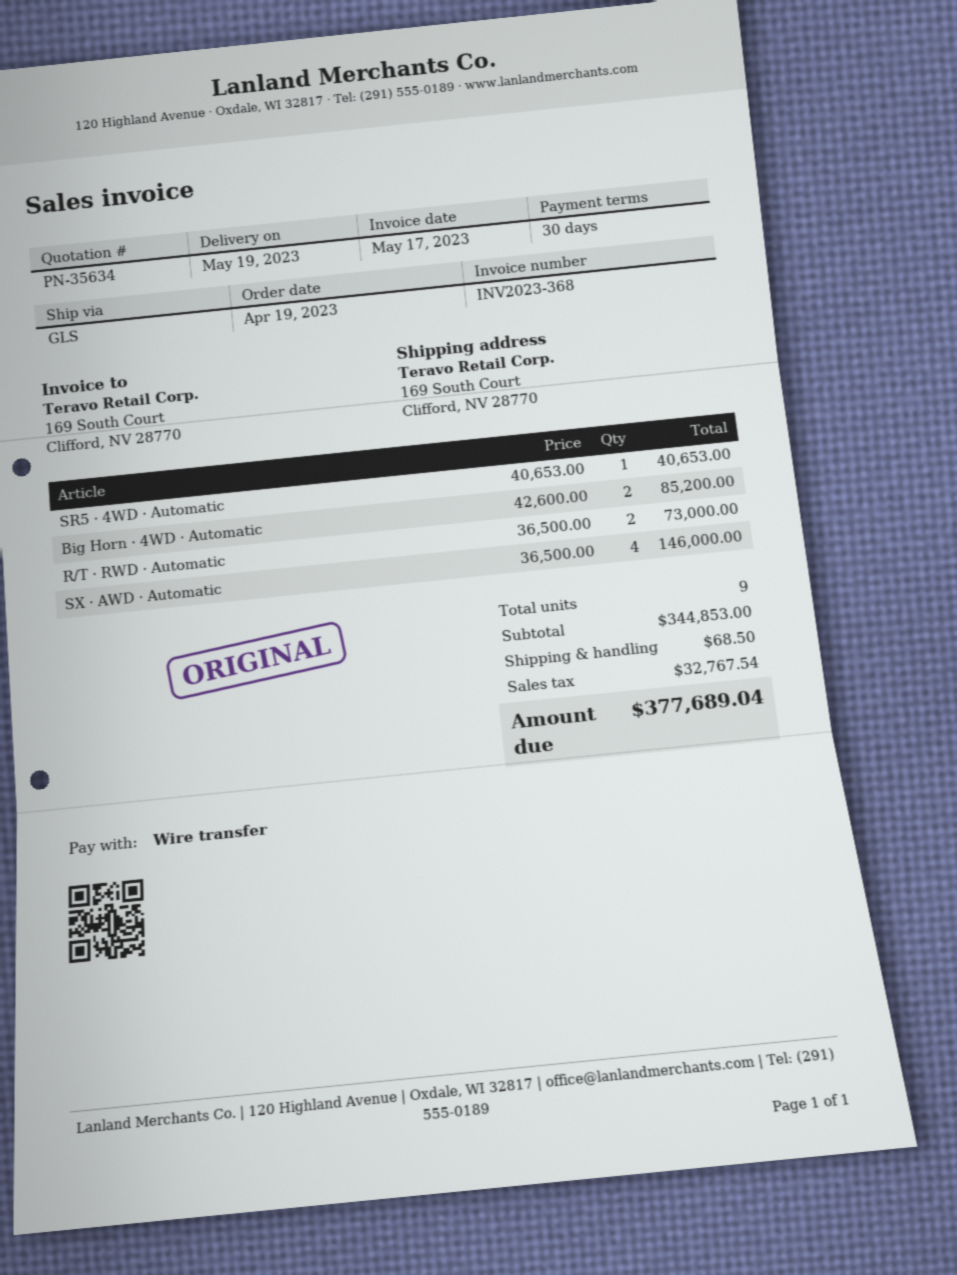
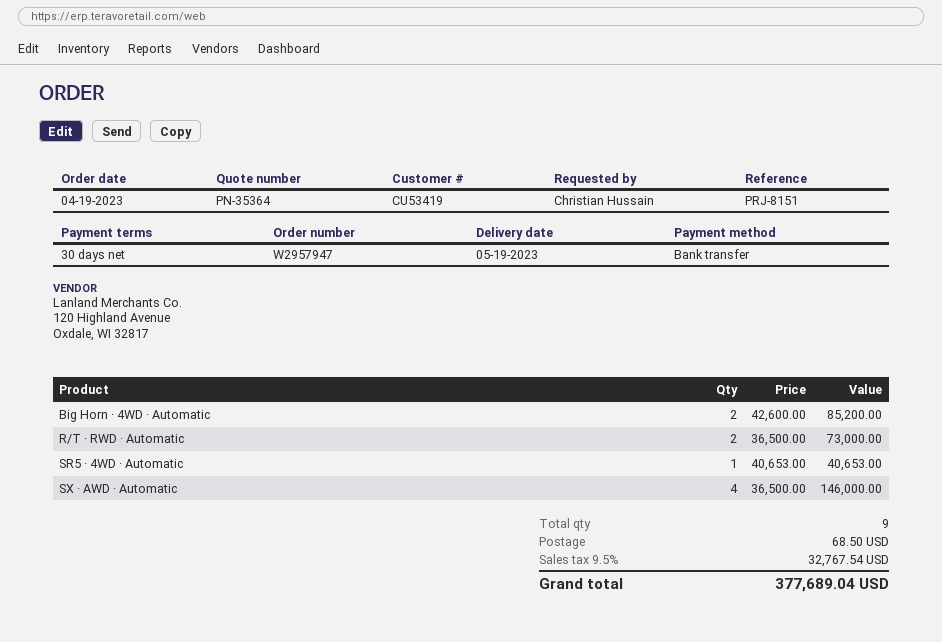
quote number: PN-35634 -> PN-35364

